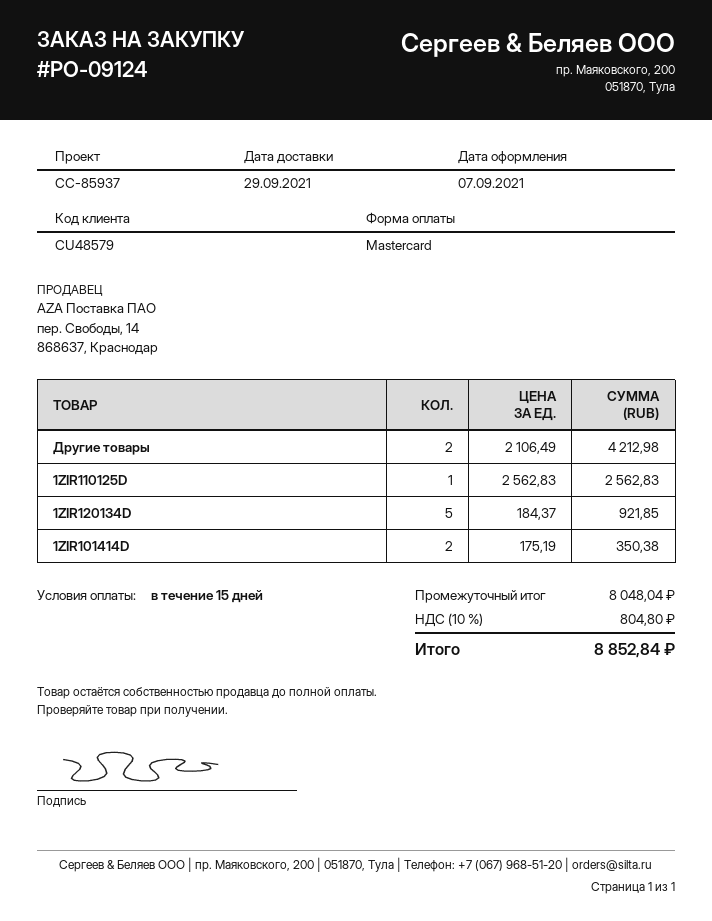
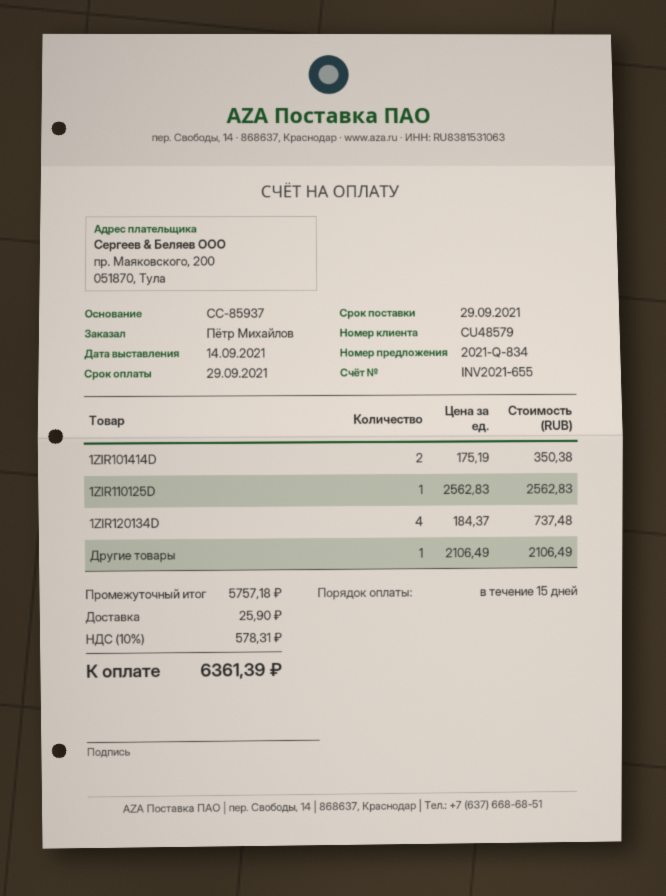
Другие товары: 2 x 2106.49 = 4212.98 -> 1 x 2106.49 = 2106.49
1ZIR120134D: 5 x 184.37 = 921.85 -> 4 x 184.37 = 737.48
subtotal: 8048.04 -> 5757.18
shipping: none -> 25.90
tax: 10% = 804.80 -> 10% = 578.31
total: 8852.84 -> 6361.39

